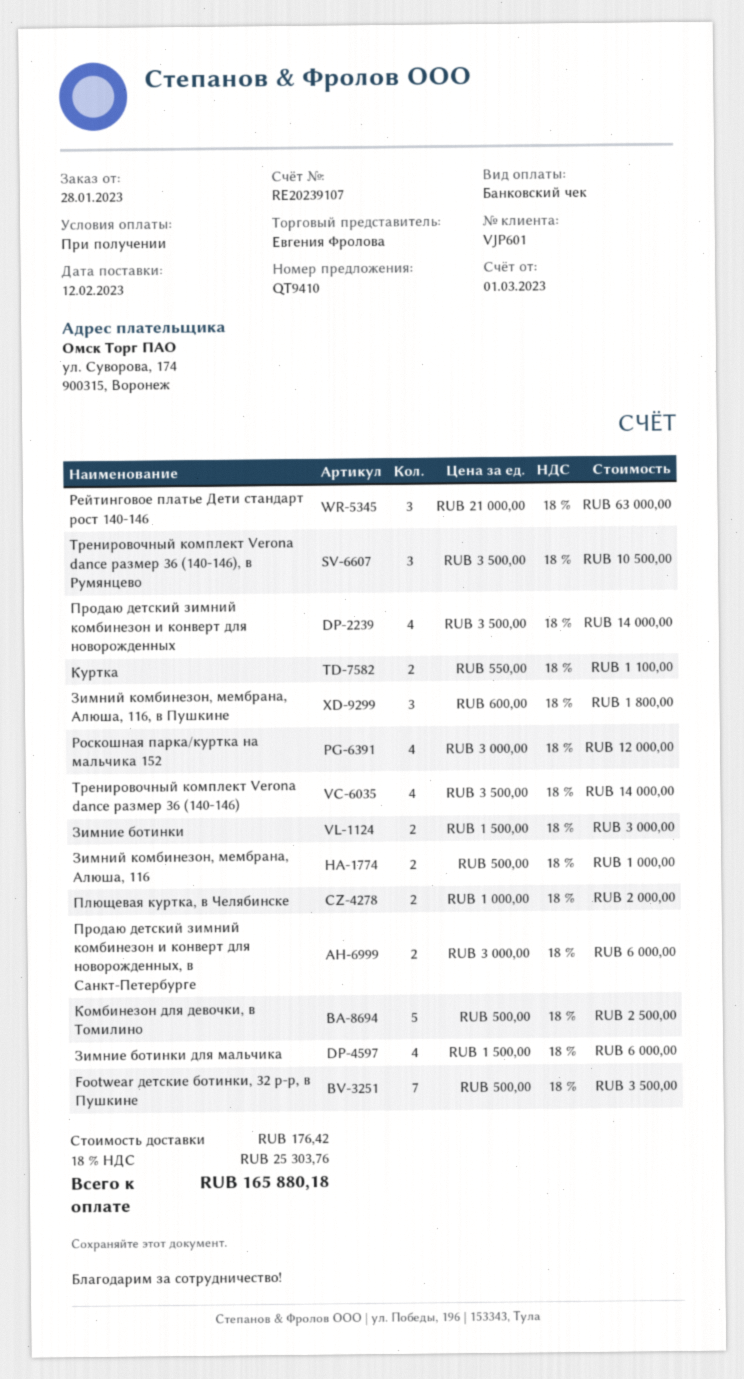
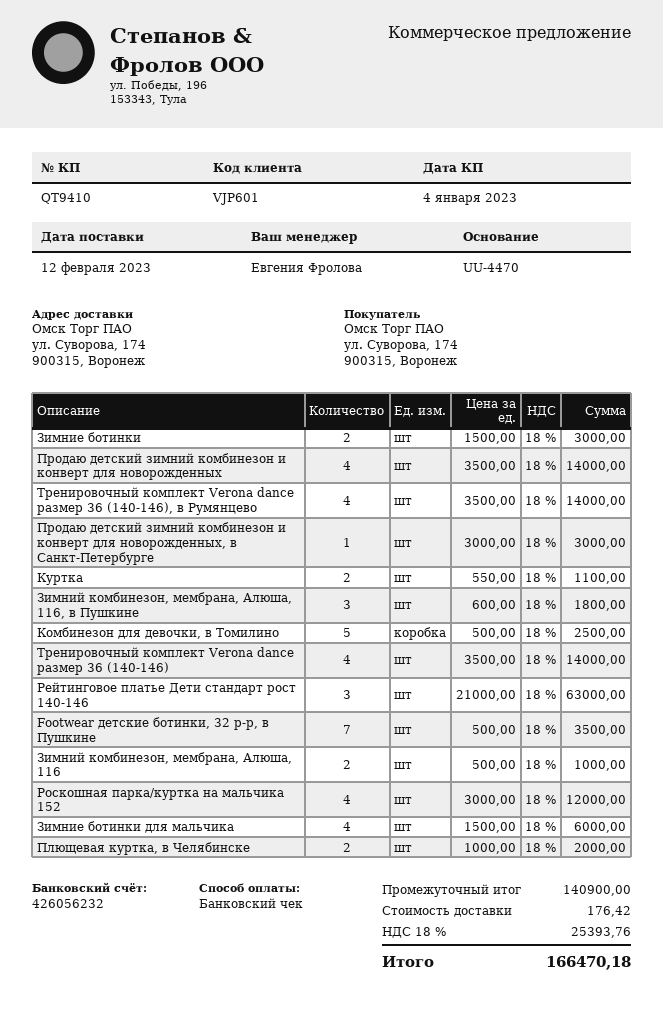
Тренировочный комплект Verona dance размер 36 (140-146), в Румянцево: 3 x 3500.00 = 10500.00 -> 4 x 3500.00 = 14000.00
Продаю детский зимний комбинезон и конверт для новорожденных, в Санкт-Петербурге: 2 x 3000.00 = 6000.00 -> 1 x 3000.00 = 3000.00
tax: 18% = 25303.76 -> 18% = 25393.76
total: 165880.18 -> 166470.18

